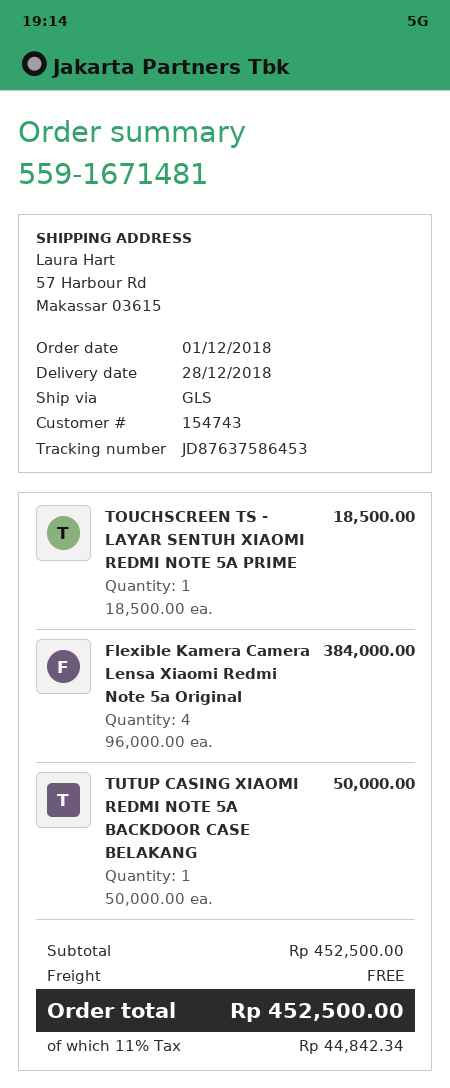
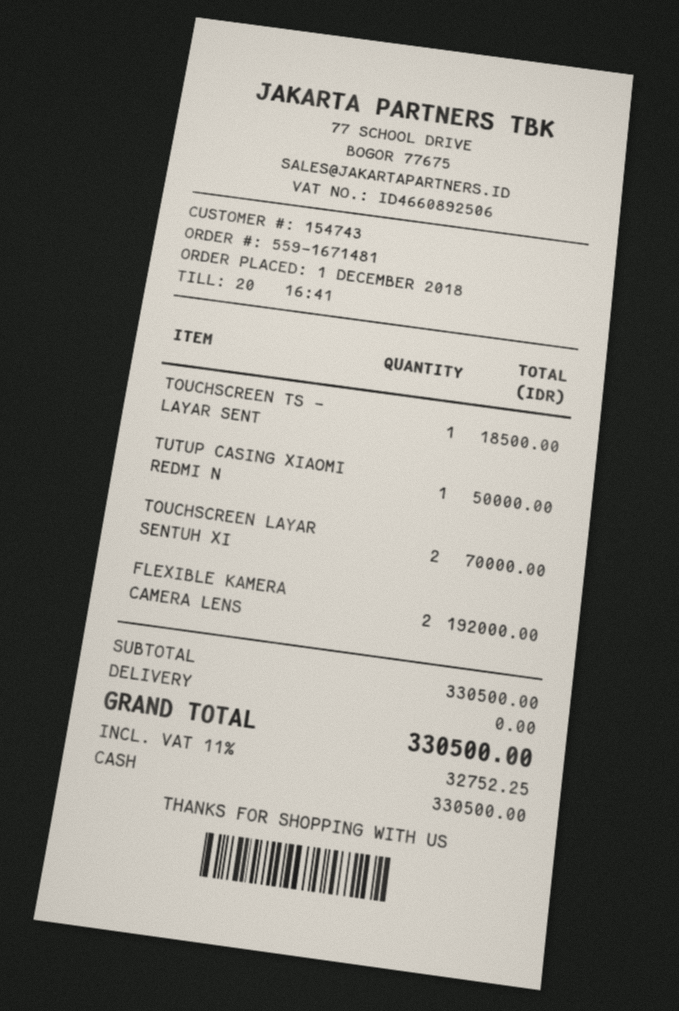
Flexible Kamera Camera Lensa Xiaomi Redmi Note 5a Original: 4 for 384000.00 -> 2 for 192000.00
TOUCHSCREEN LAYAR SENTUH XI: none -> 2 for 70000.00
subtotal: 452500.00 -> 330500.00
tax: 11% = 44842.34 -> 11% = 32752.25
total: 452500.00 -> 330500.00

